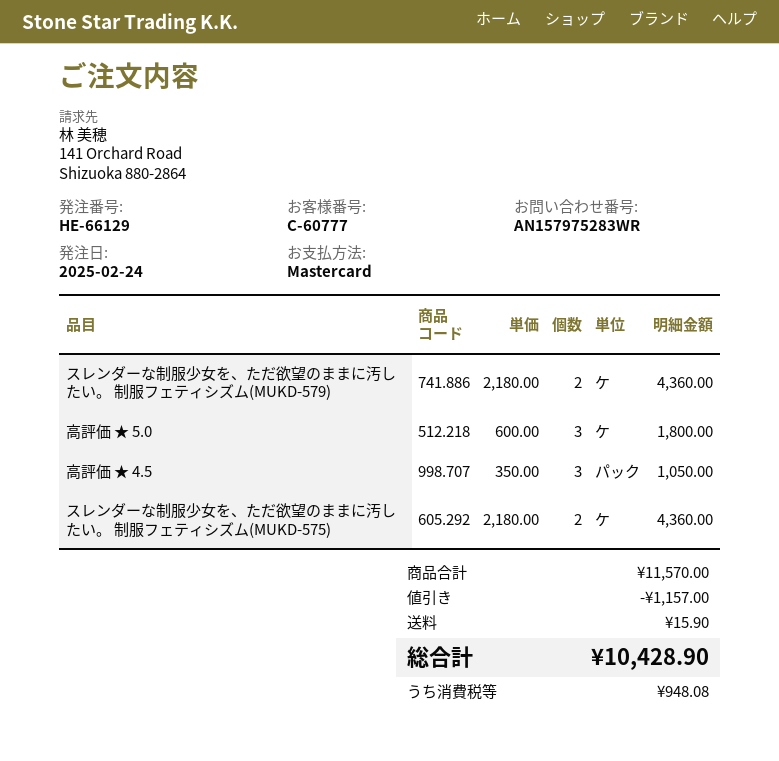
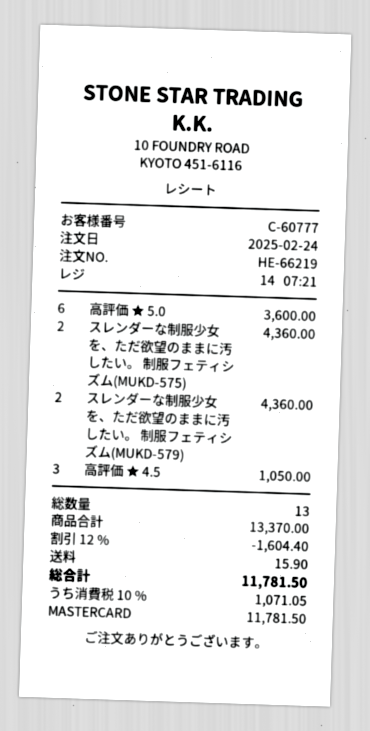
order number: HE-66129 -> HE-66219
高評価 ★ 5.0: 3 for 1800.00 -> 6 for 3600.00
subtotal: 11570.00 -> 13370.00
discount: 1157.00 -> 1604.40
tax: 948.08 -> 1071.05
total: 10428.90 -> 11781.50

